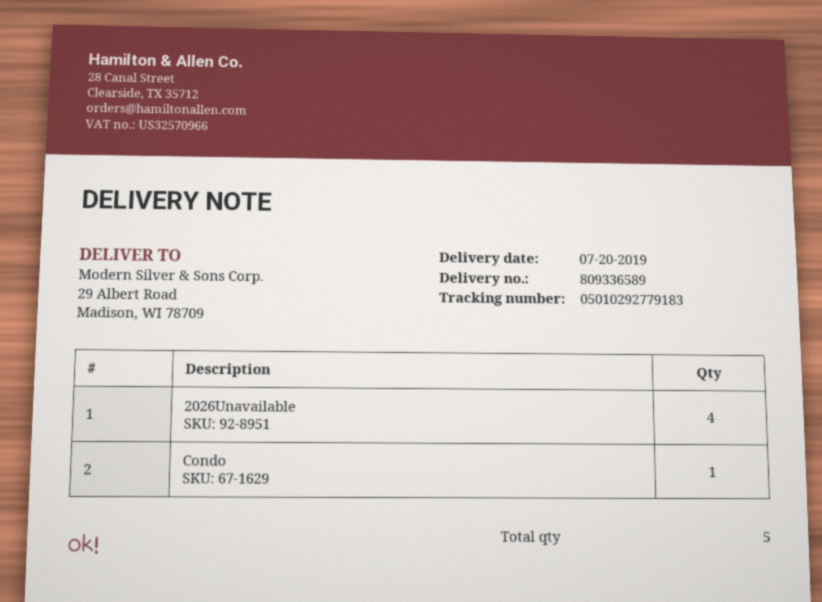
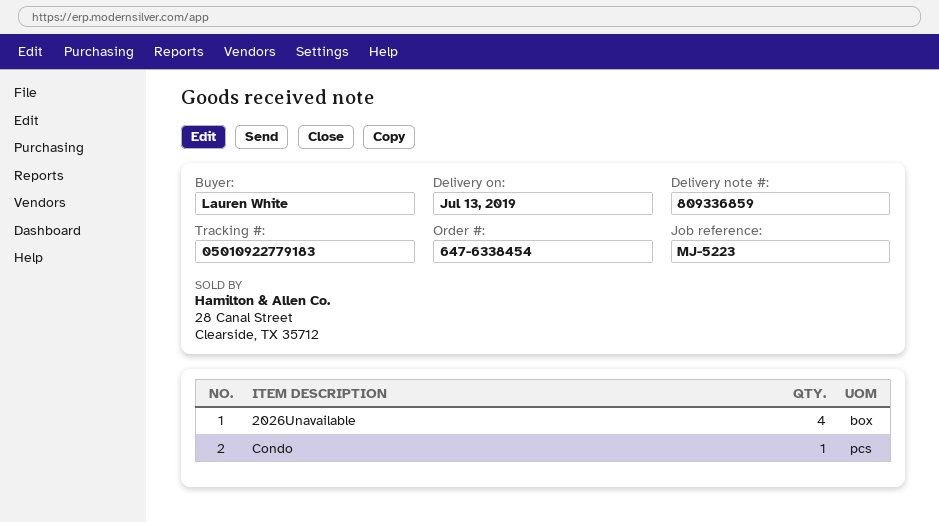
delivery note number: 809336589 -> 809336859
delivery date: 2019-07-20 -> 2019-07-13
tracking number: 05010292779183 -> 05010922779183

